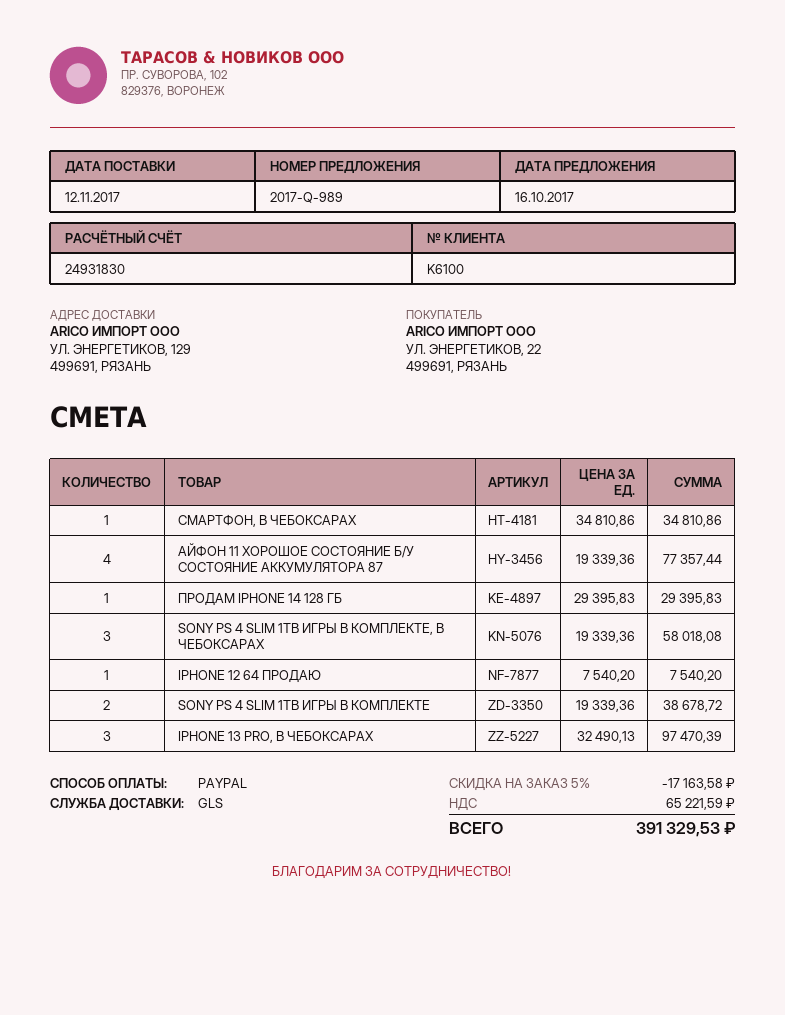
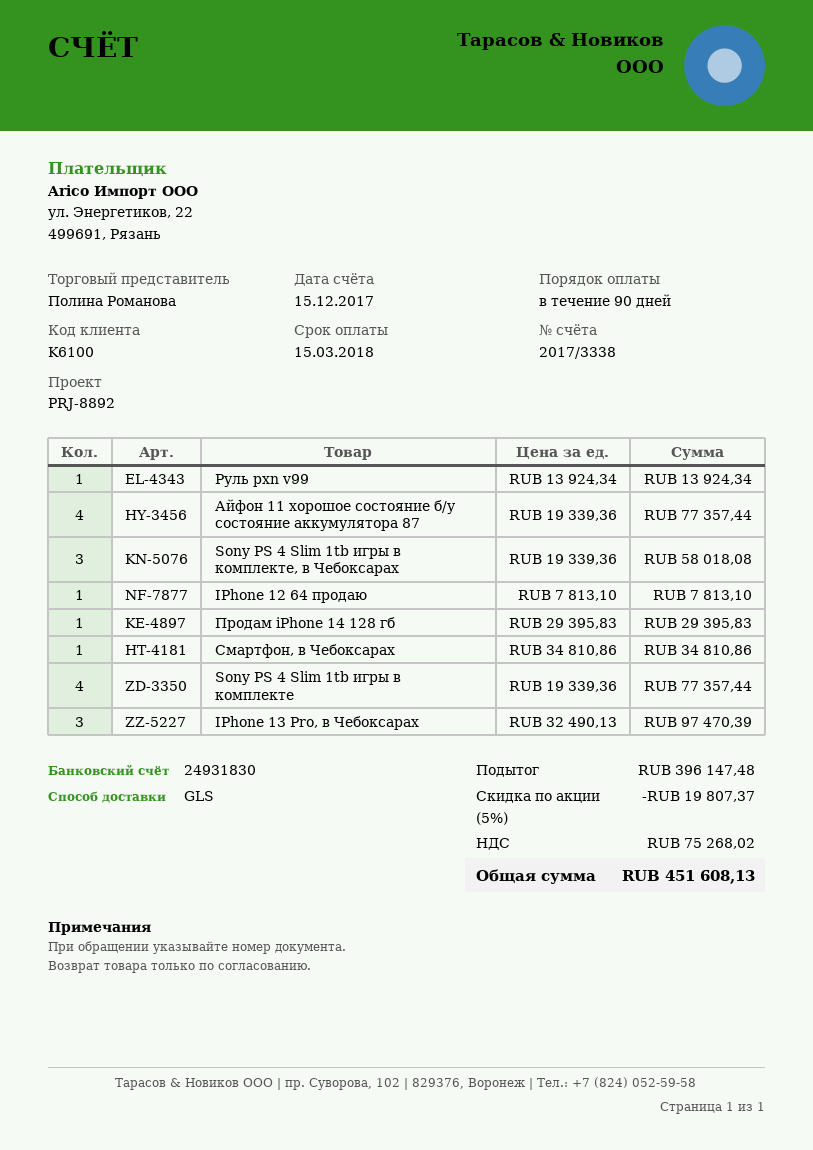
IPHONE 12 64 ПРОДАЮ: 1 x 7540.20 = 7540.20 -> 1 x 7813.10 = 7813.10
SONY PS 4 SLIM 1TB ИГРЫ В КОМПЛЕКТЕ: 2 x 19339.36 = 38678.72 -> 4 x 19339.36 = 77357.44
Руль pxn v99: none -> 1 x 13924.34 = 13924.34
discount: 5% = 17163.58 -> 5% = 19807.37
tax: 65221.59 -> 75268.02
total: 391329.53 -> 451608.13

